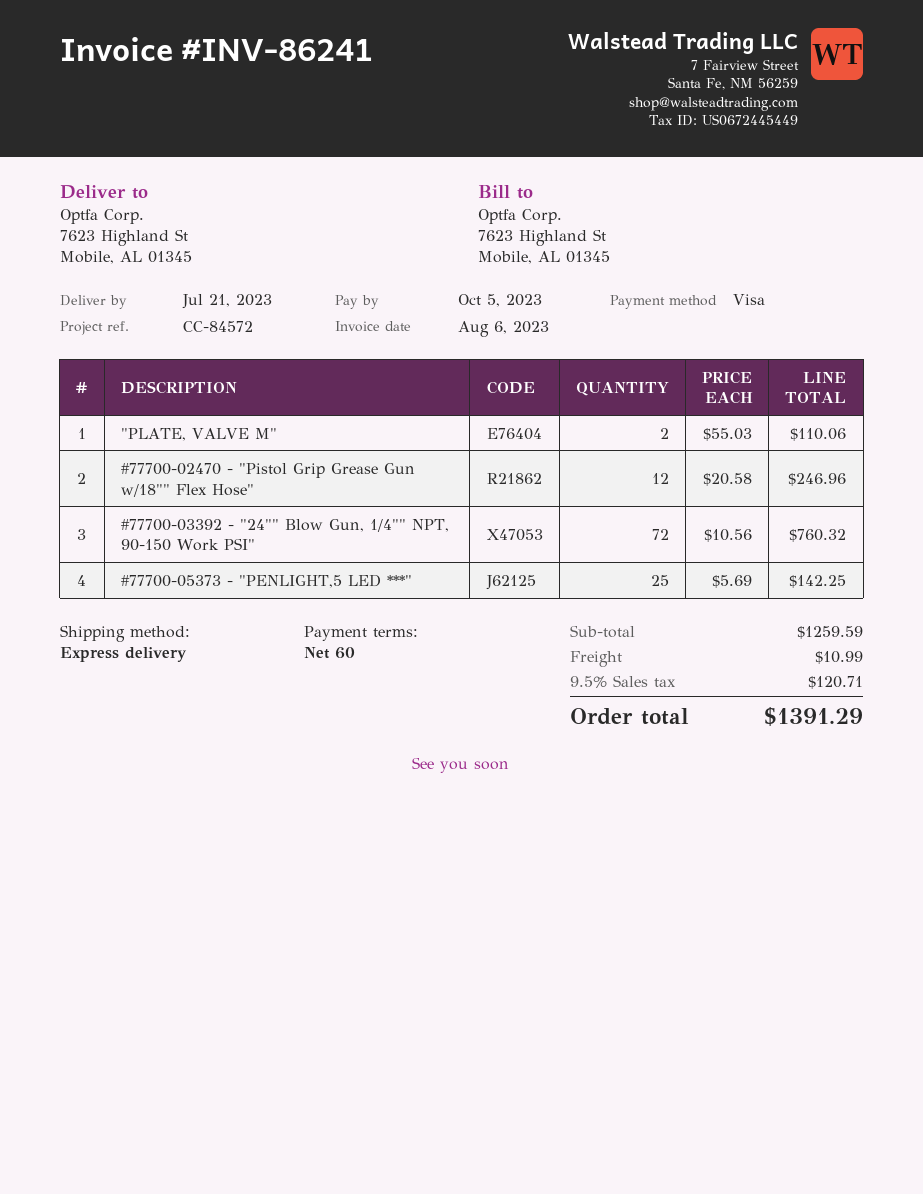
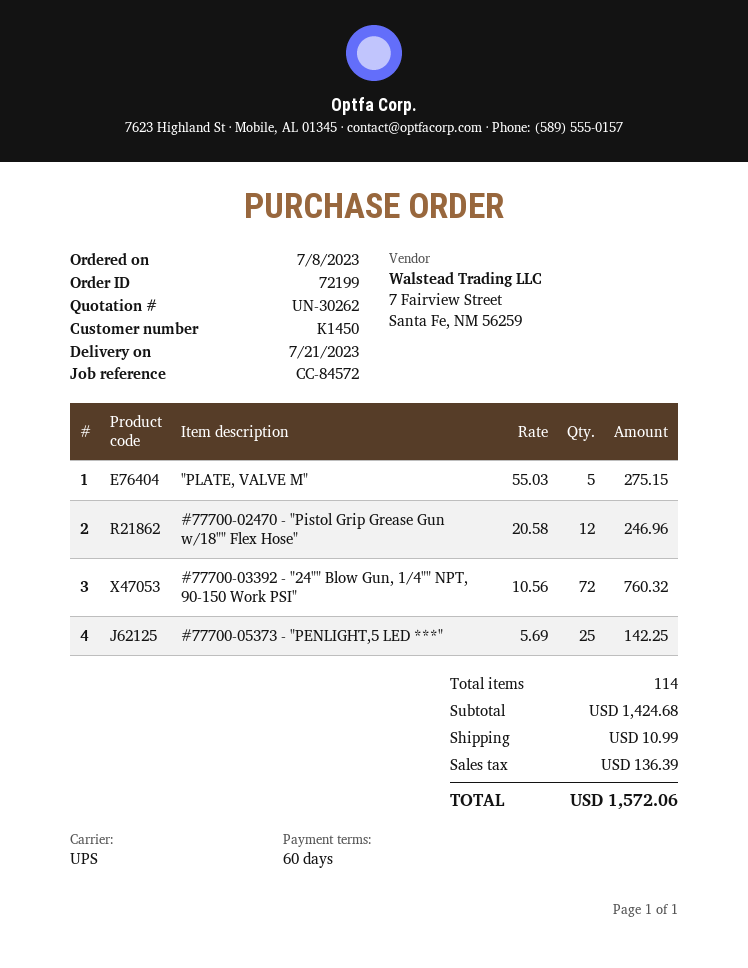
shipping method: express -> UPS
"PLATE, VALVE M": 2 x 55.03 = 110.06 -> 5 x 55.03 = 275.15
subtotal: 1259.59 -> 1424.68
tax: 120.71 -> 136.39
total: 1391.29 -> 1572.06

